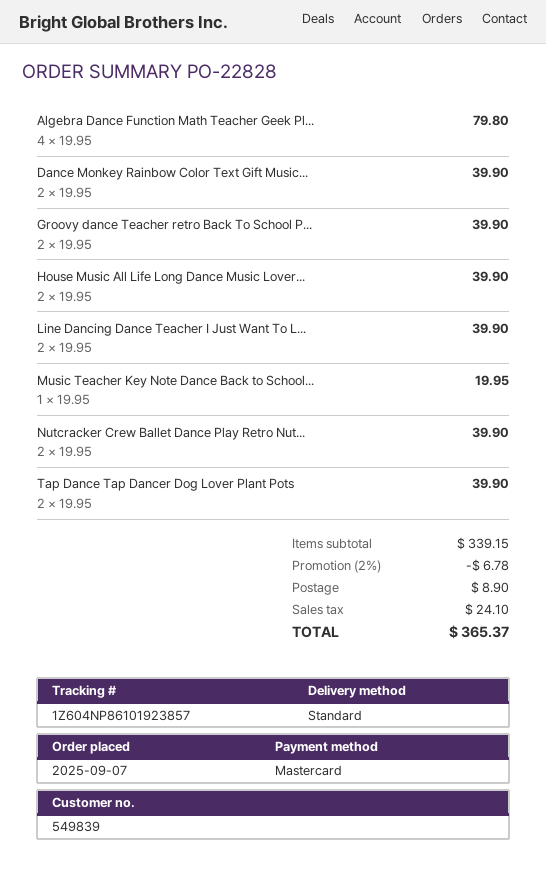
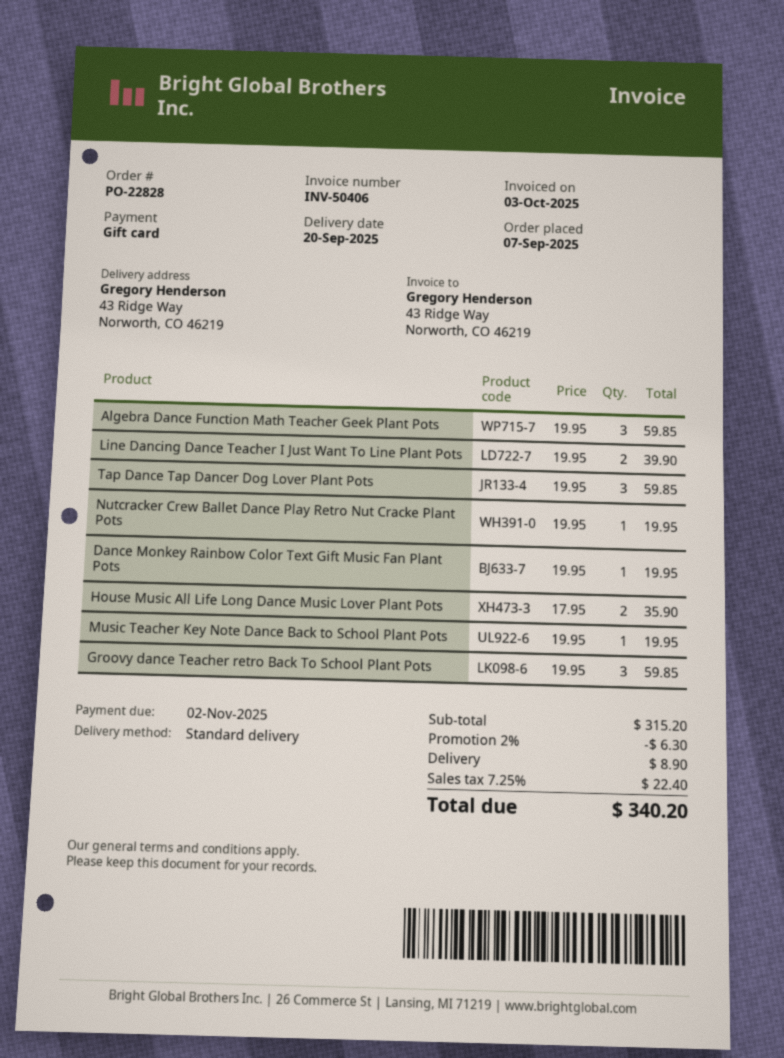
payment method: Mastercard -> gift card
Algebra Dance Function Math Teacher Geek Pl...: 4 x 19.95 = 79.80 -> 3 x 19.95 = 59.85
Dance Monkey Rainbow Color Text Gift Music...: 2 x 19.95 = 39.90 -> 1 x 19.95 = 19.95
Groovy dance Teacher retro Back To School P...: 2 x 19.95 = 39.90 -> 3 x 19.95 = 59.85
House Music All Life Long Dance Music Lover...: 2 x 19.95 = 39.90 -> 2 x 17.95 = 35.90
Nutcracker Crew Ballet Dance Play Retro Nut...: 2 x 19.95 = 39.90 -> 1 x 19.95 = 19.95
Tap Dance Tap Dancer Dog Lover Plant Pots: 2 x 19.95 = 39.90 -> 3 x 19.95 = 59.85
subtotal: 339.15 -> 315.20
discount: 2% = 6.78 -> 2% = 6.30
tax: 24.10 -> 22.40
total: 365.37 -> 340.20

